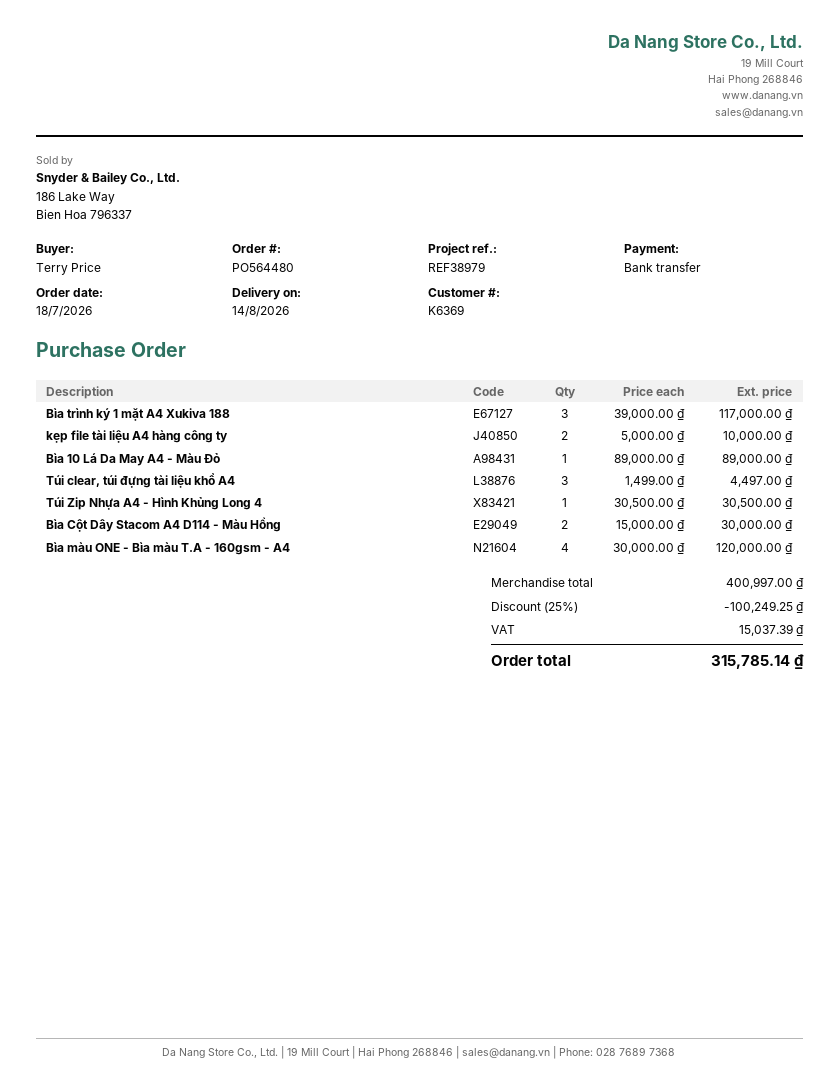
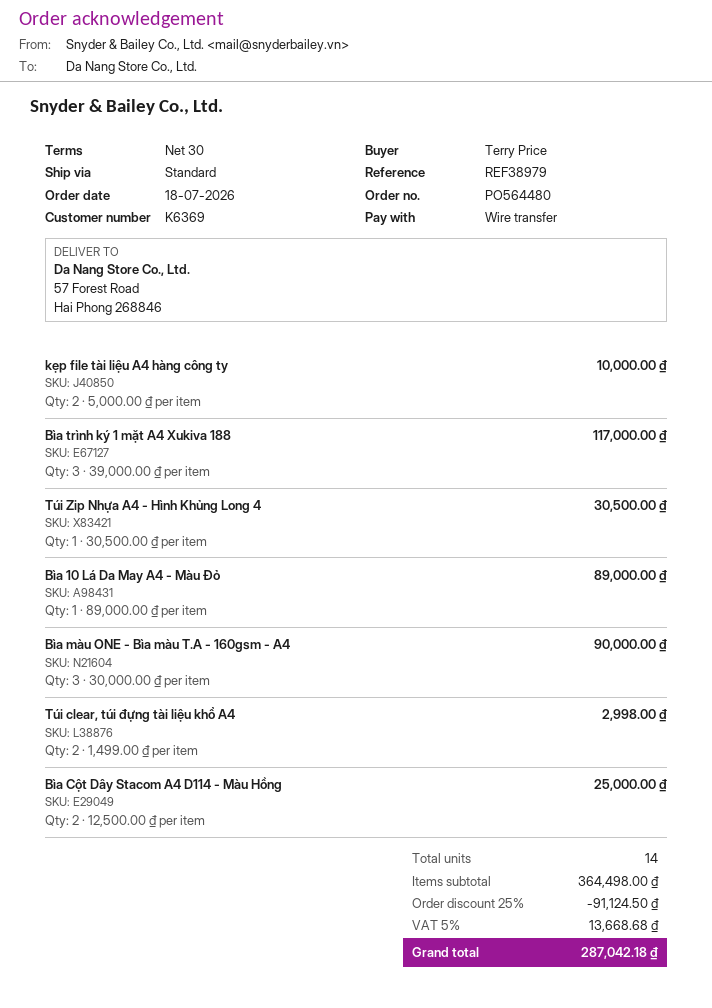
Túi clear, túi đựng tài liệu khổ A4: 3 x 1499.00 = 4497.00 -> 2 x 1499.00 = 2998.00
Bìa Cột Dây Stacom A4 D114 - Màu Hồng: 2 x 15000.00 = 30000.00 -> 2 x 12500.00 = 25000.00
Bìa màu ONE - Bìa màu T.A - 160gsm - A4: 4 x 30000.00 = 120000.00 -> 3 x 30000.00 = 90000.00
subtotal: 400997.00 -> 364498.00
discount: 25% = 100249.25 -> 25% = 91124.50
tax: 15037.39 -> 13668.68
total: 315785.14 -> 287042.18

